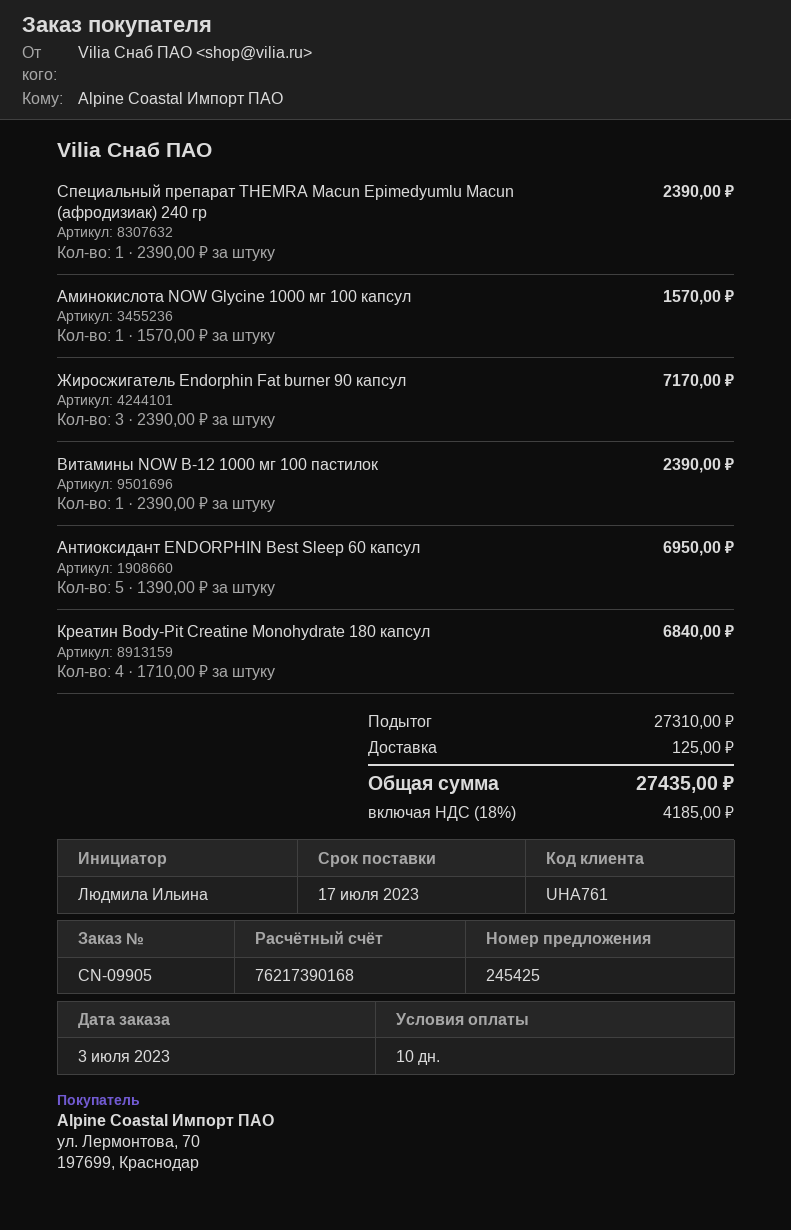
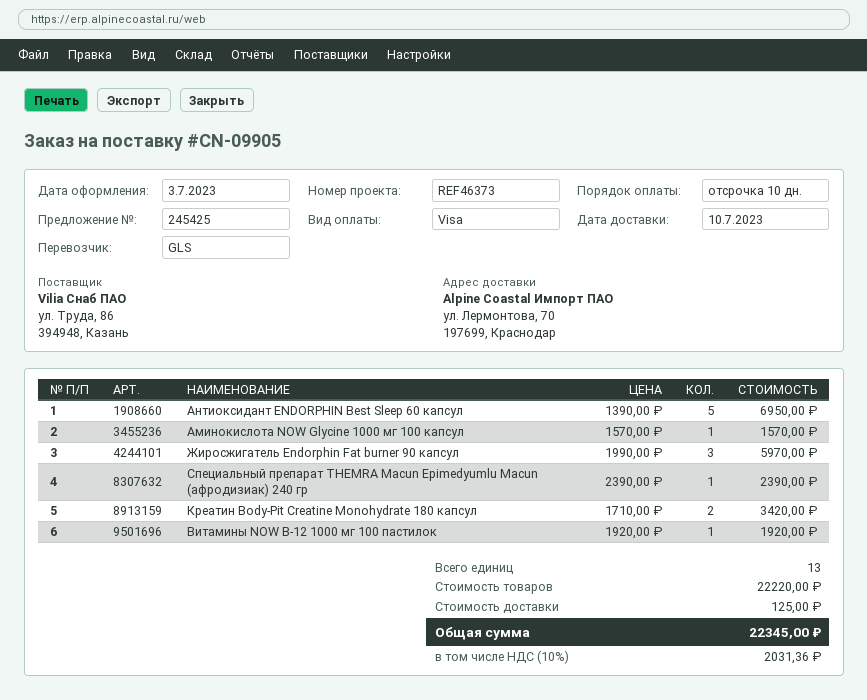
delivery date: 2023-07-17 -> 2023-07-10
Жиросжигатель Endorphin Fat burner 90 капсул: 3 x 2390.00 = 7170.00 -> 3 x 1990.00 = 5970.00
Витамины NOW B-12 1000 мг 100 пастилок: 1 x 2390.00 = 2390.00 -> 1 x 1920.00 = 1920.00
Креатин Body-Pit Creatine Monohydrate 180 капсул: 4 x 1710.00 = 6840.00 -> 2 x 1710.00 = 3420.00
subtotal: 27310.00 -> 22220.00
tax: 18% = 4185.00 -> 10% = 2031.36
total: 27435.00 -> 22345.00

